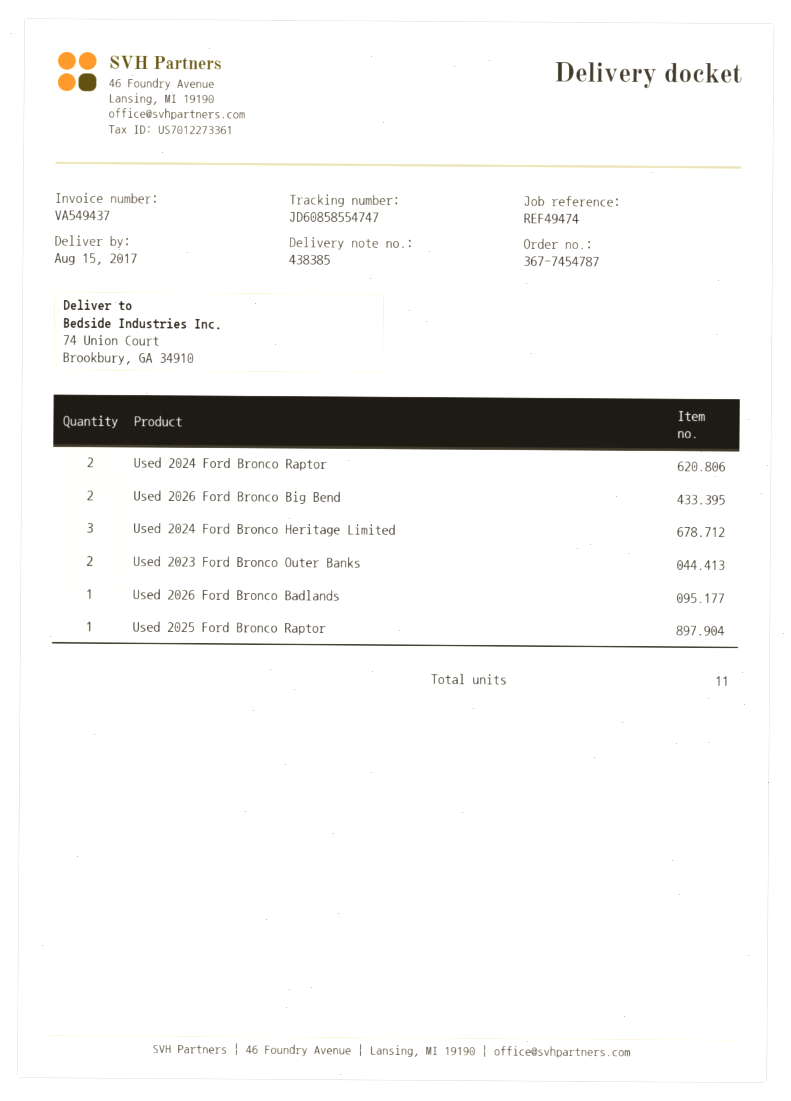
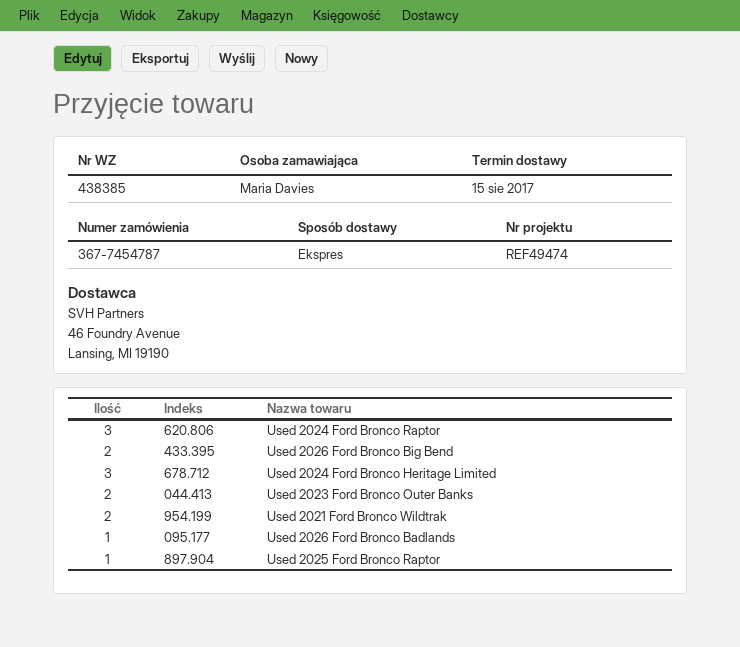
Used 2024 Ford Bronco Raptor: 2 -> 3
Used 2021 Ford Bronco Wildtrak: none -> 2

